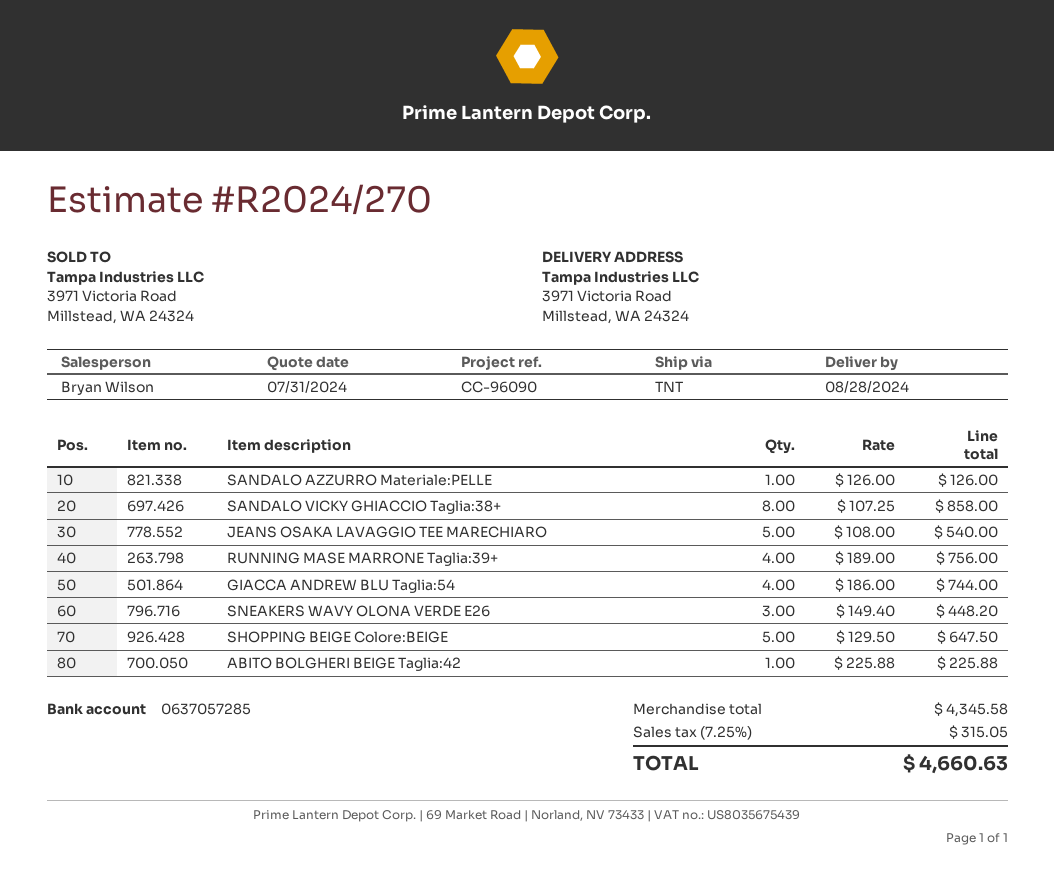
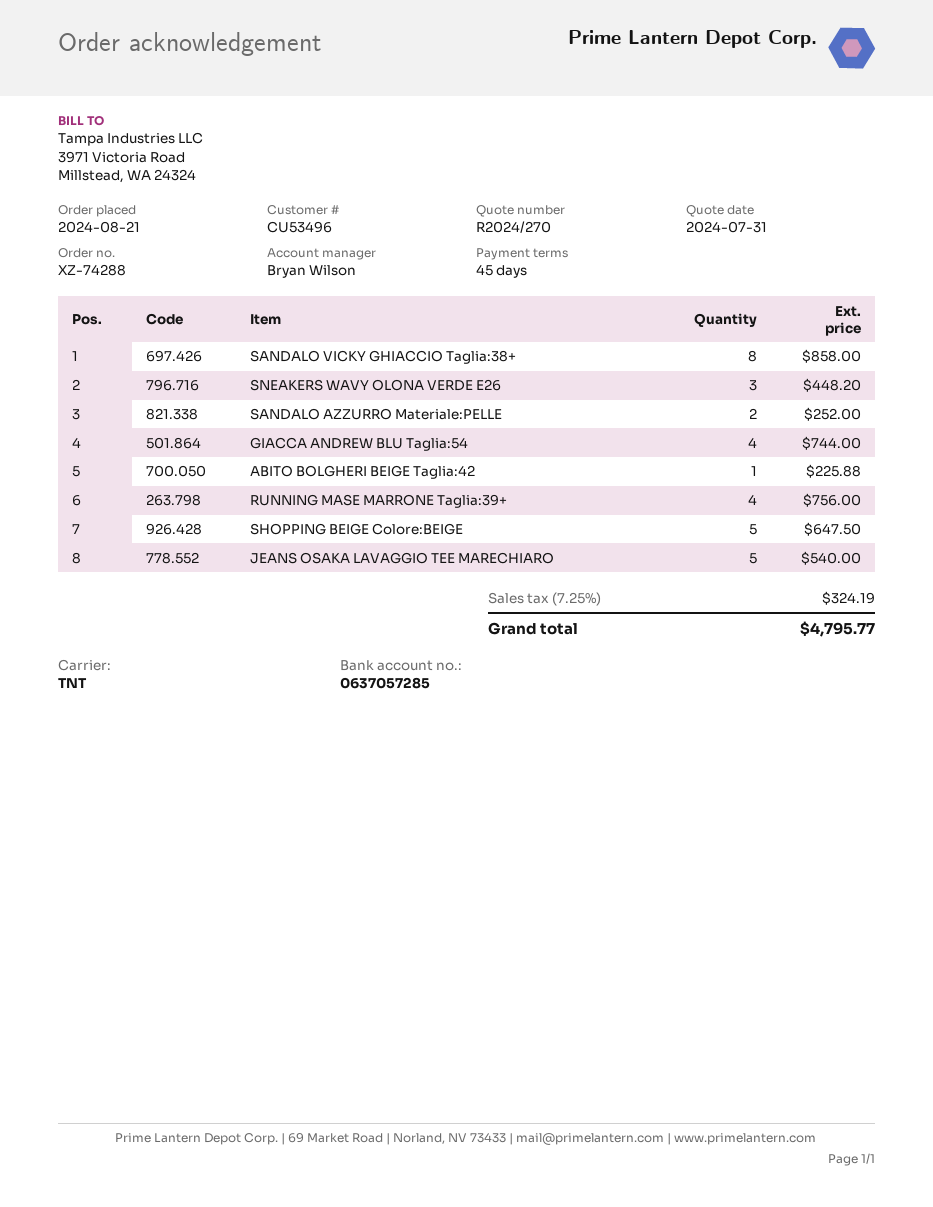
SANDALO AZZURRO Materiale:PELLE: 1 for 126.00 -> 2 for 252.00
tax: 7.25% = 315.05 -> 7.25% = 324.19
total: 4660.63 -> 4795.77

